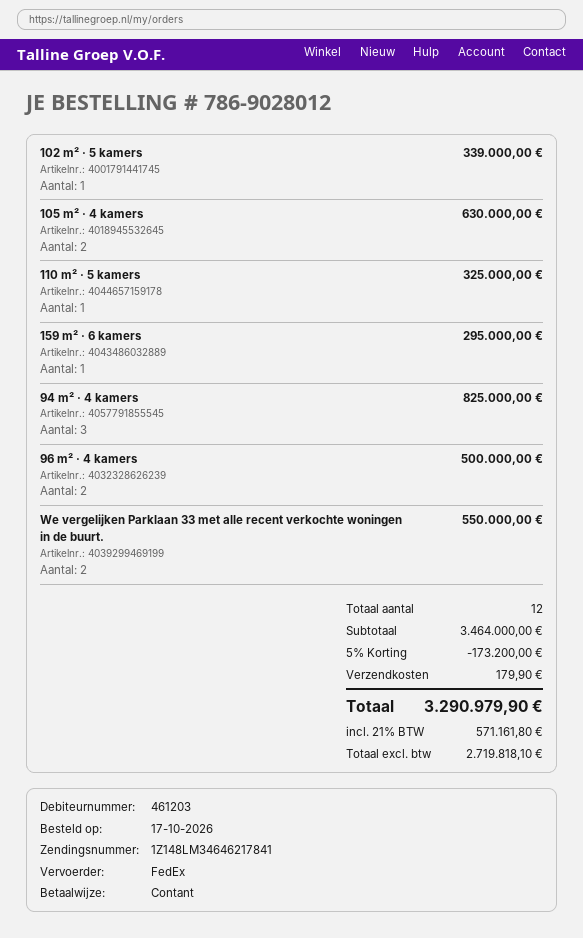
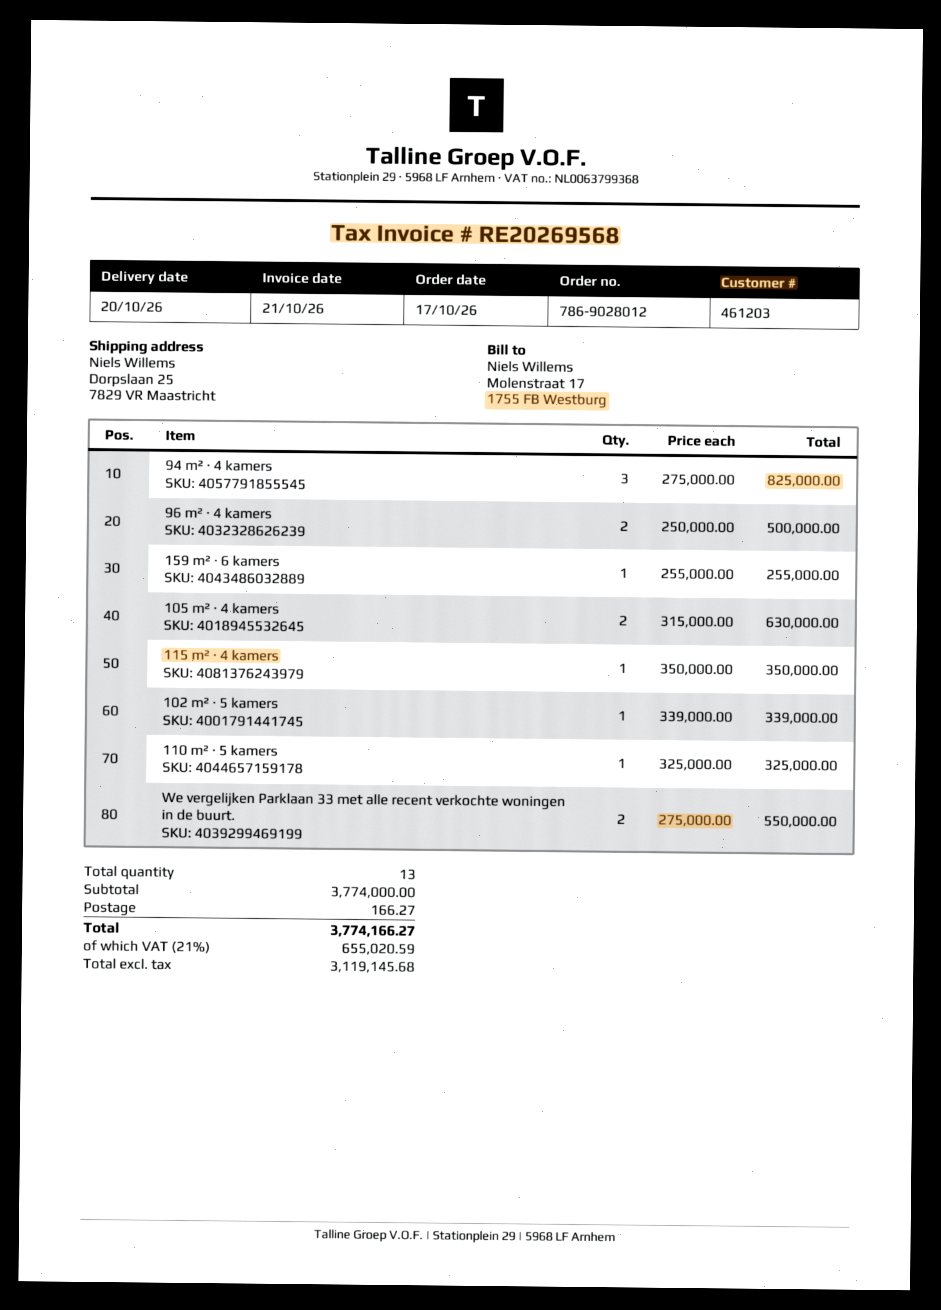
159 m² · 6 kamers: 1 for 295000.00 -> 1 for 255000.00
115 m² · 4 kamers: none -> 1 for 350000.00
total quantity: 12 -> 13
subtotal: 3464000.00 -> 3774000.00
discount: 5% = 173200.00 -> none
shipping: 179.90 -> 166.27
net: 2719818.10 -> 3119145.68
tax: 21% = 571161.80 -> 21% = 655020.59
total: 3290979.90 -> 3774166.27

